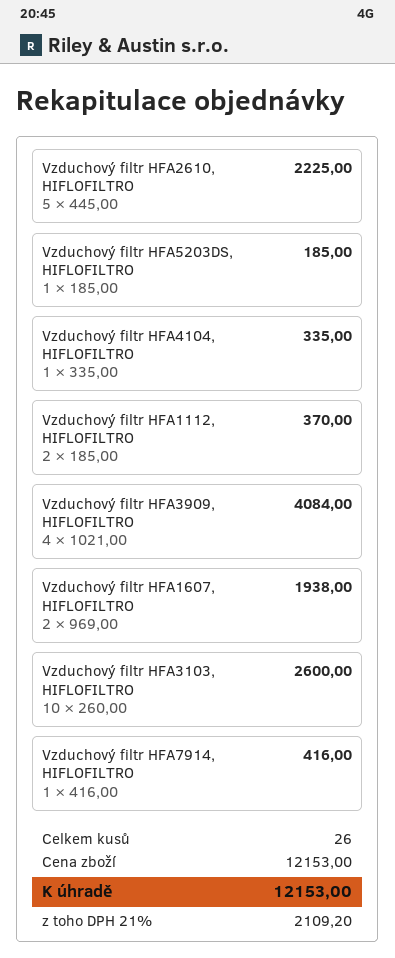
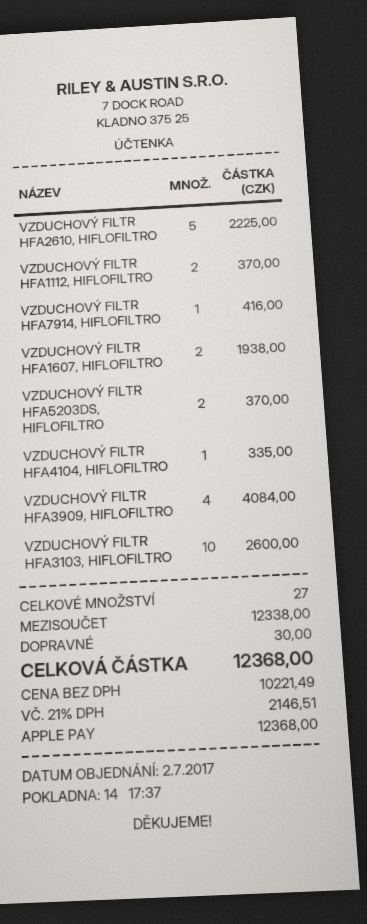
Vzduchový filtr HFA5203DS, HIFLOFILTRO: 1 for 185.00 -> 2 for 370.00
total quantity: 26 -> 27
subtotal: 12153.00 -> 12338.00
shipping: none -> 30.00
tax: 21% = 2109.20 -> 21% = 2146.51
total: 12153.00 -> 12368.00

